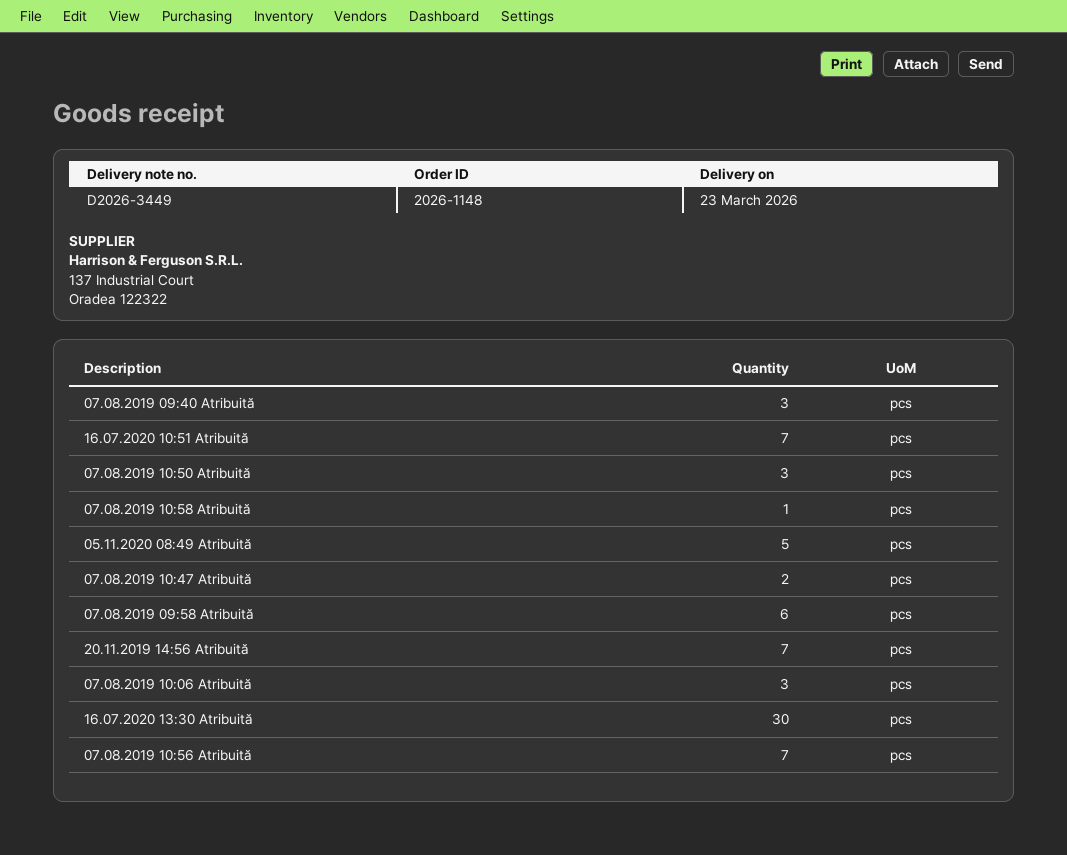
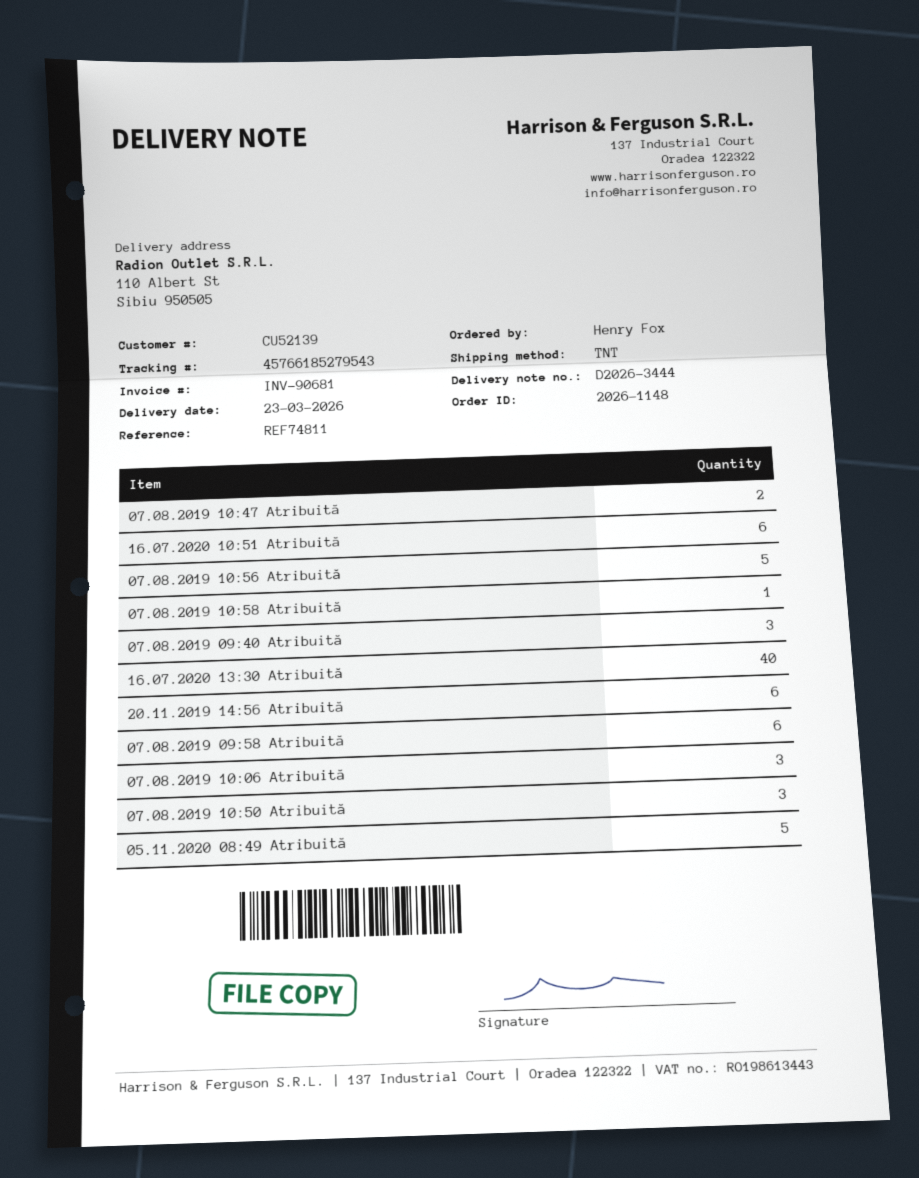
delivery note number: D2026-3449 -> D2026-3444
16.07.2020 10:51 Atribuită: 7 -> 6
20.11.2019 14:56 Atribuită: 7 -> 6
16.07.2020 13:30 Atribuită: 30 -> 40
07.08.2019 10:56 Atribuită: 7 -> 5

